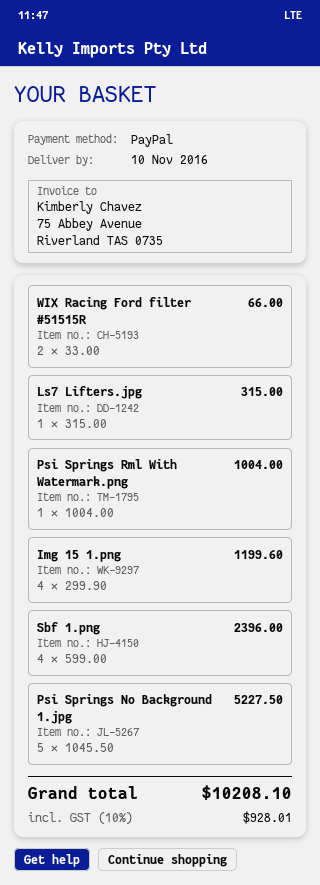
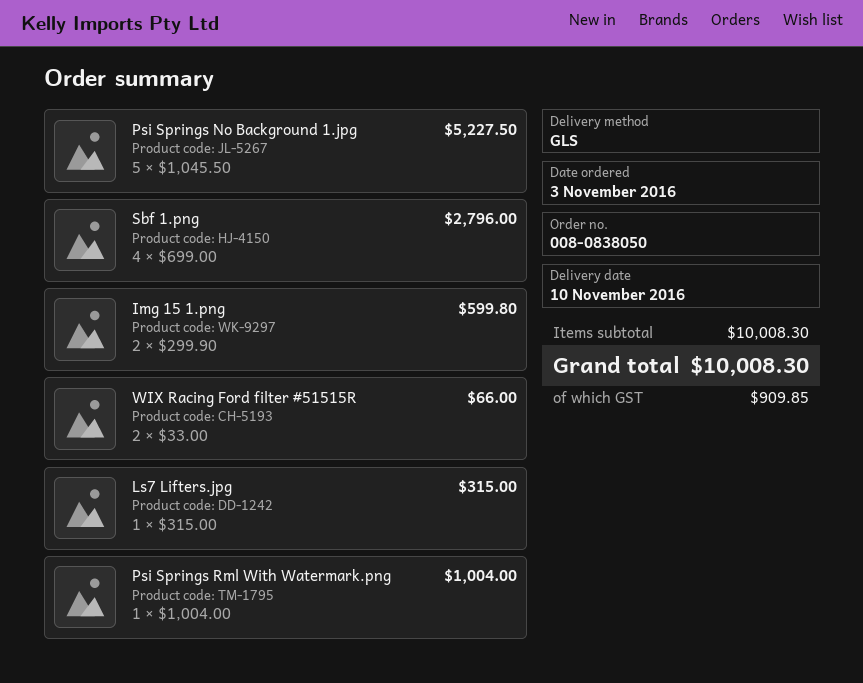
Img 15 1.png: 4 x 299.90 = 1199.60 -> 2 x 299.90 = 599.80
Sbf 1.png: 4 x 599.00 = 2396.00 -> 4 x 699.00 = 2796.00
tax: 928.01 -> 909.85
total: 10208.10 -> 10008.30

